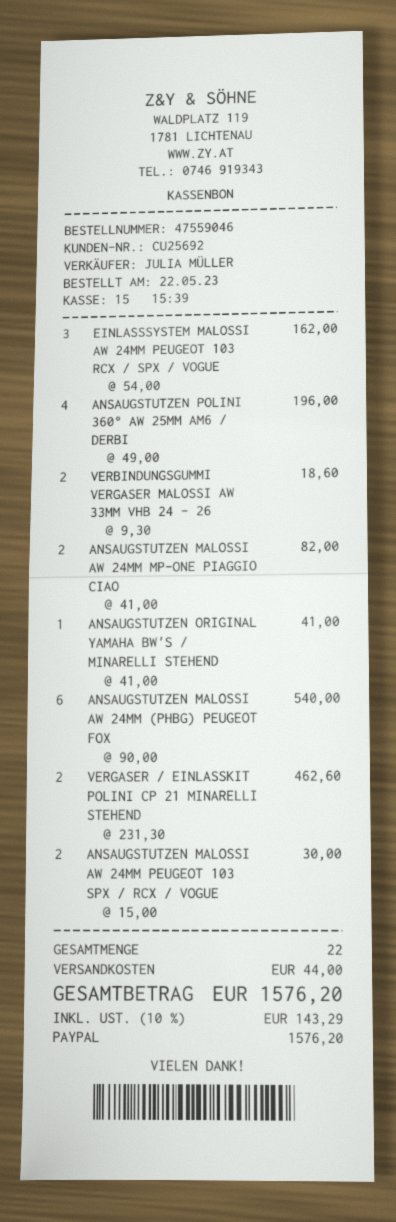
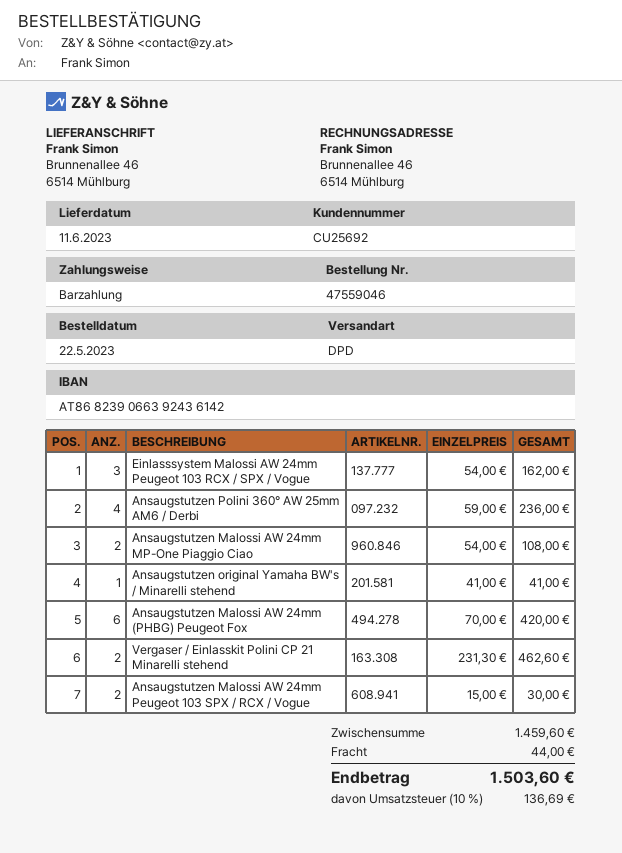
payment method: PayPal -> cash
ANSAUGSTUTZEN POLINI 360° AW 25MM AM6 / DERBI: 4 x 49.00 = 196.00 -> 4 x 59.00 = 236.00
VERBINDUNGSGUMMI VERGASER MALOSSI AW 33MM VHB 24 - 26: 2 x 9.30 = 18.60 -> none
ANSAUGSTUTZEN MALOSSI AW 24MM MP-ONE PIAGGIO CIAO: 2 x 41.00 = 82.00 -> 2 x 54.00 = 108.00
ANSAUGSTUTZEN MALOSSI AW 24MM (PHBG) PEUGEOT FOX: 6 x 90.00 = 540.00 -> 6 x 70.00 = 420.00
tax: 10% = 143.29 -> 10% = 136.69
total: 1576.20 -> 1503.60

